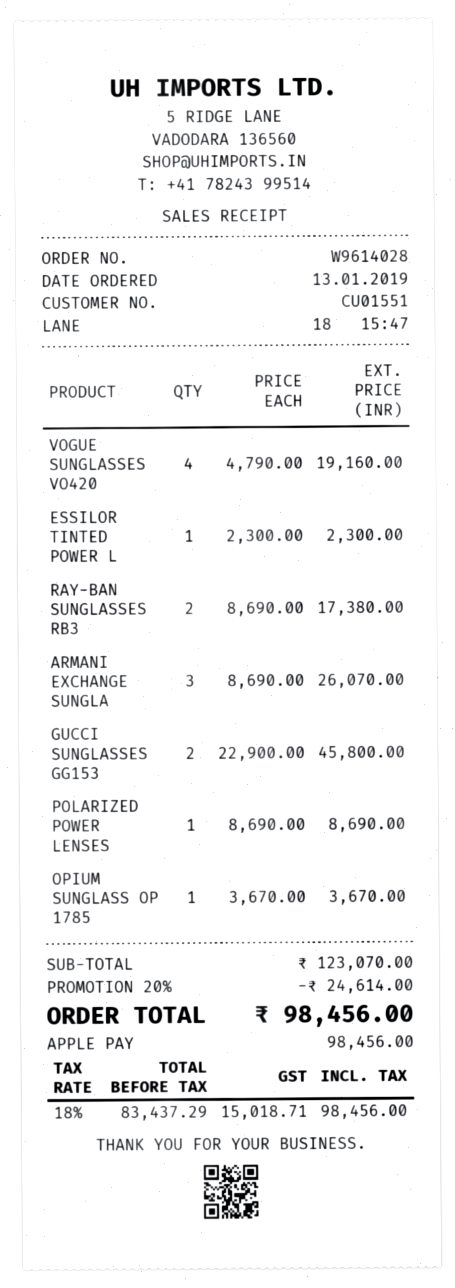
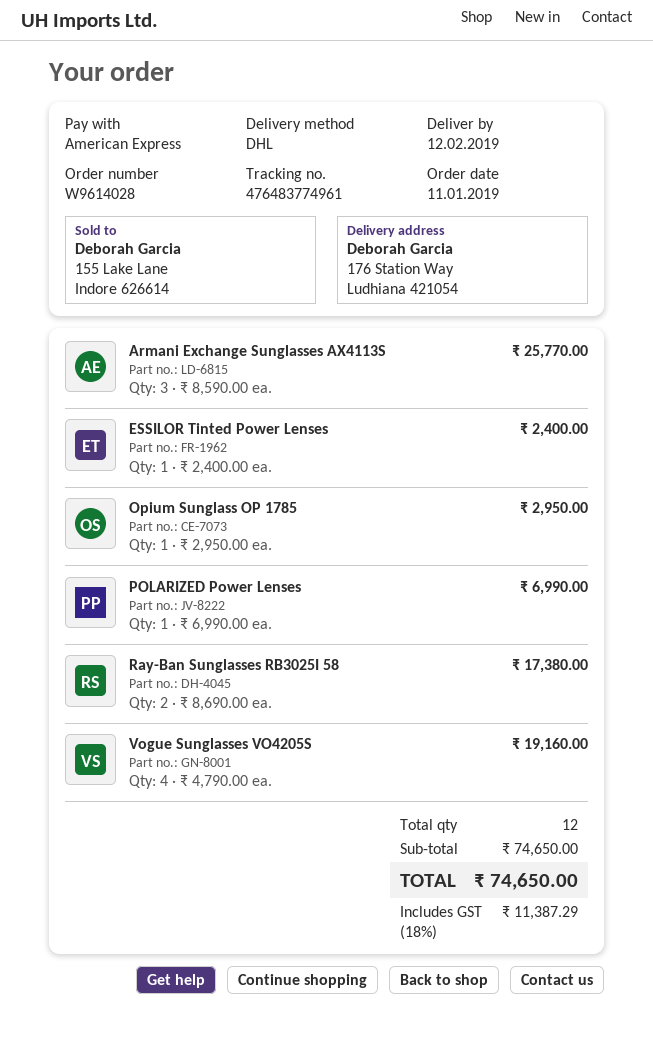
order date: 2019-01-13 -> 2019-01-11
payment method: Apple Pay -> American Express
ESSILOR TINTED POWER L: 1 x 2300.00 = 2300.00 -> 1 x 2400.00 = 2400.00
ARMANI EXCHANGE SUNGLA: 3 x 8690.00 = 26070.00 -> 3 x 8590.00 = 25770.00
GUCCI SUNGLASSES GG153: 2 x 22900.00 = 45800.00 -> none
POLARIZED POWER LENSES: 1 x 8690.00 = 8690.00 -> 1 x 6990.00 = 6990.00
OPIUM SUNGLASS OP 1785: 1 x 3670.00 = 3670.00 -> 1 x 2950.00 = 2950.00
subtotal: 123070.00 -> 74650.00
discount: 20% = 24614.00 -> none
tax: 18% = 15018.71 -> 18% = 11387.29
total: 98456.00 -> 74650.00

